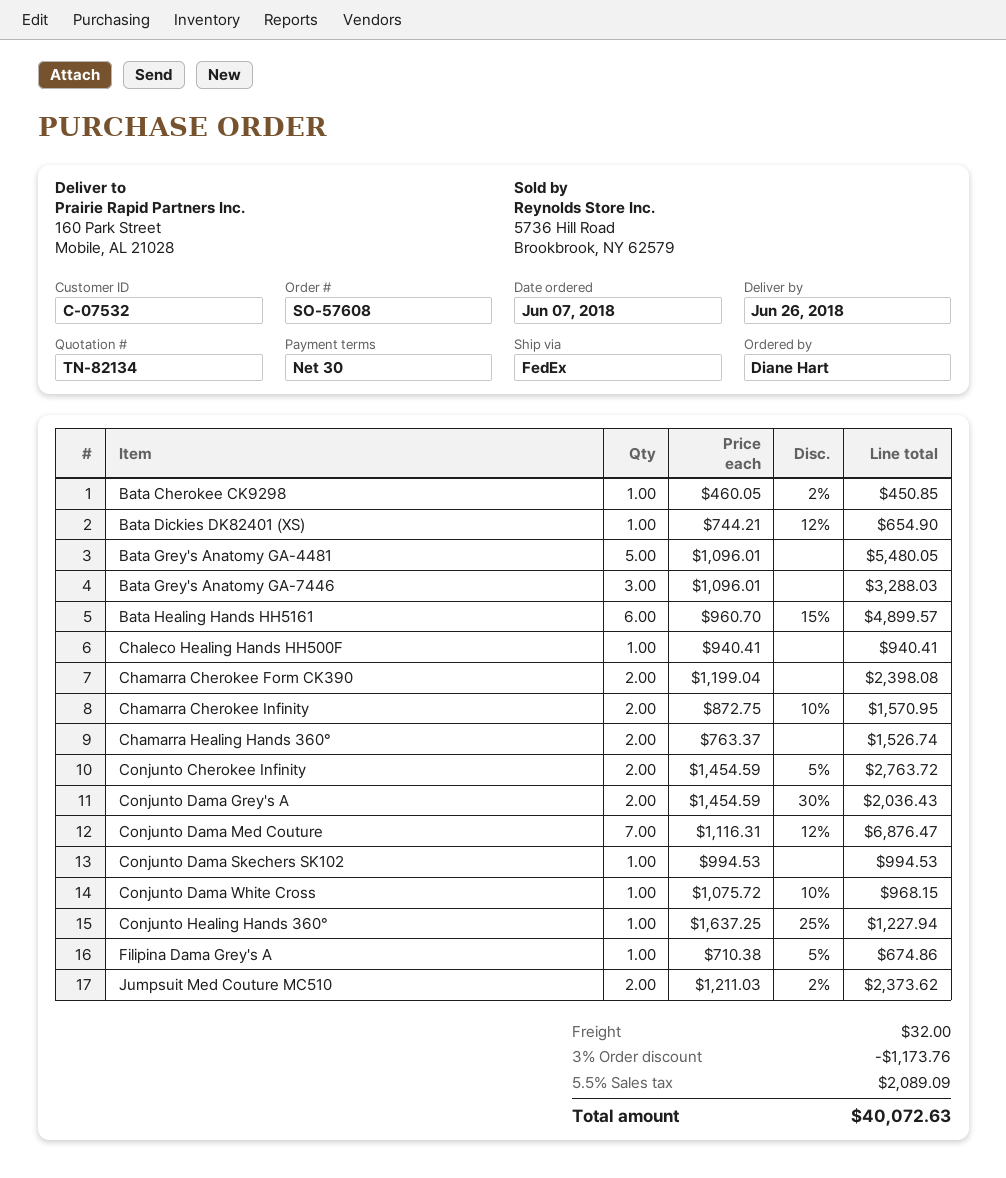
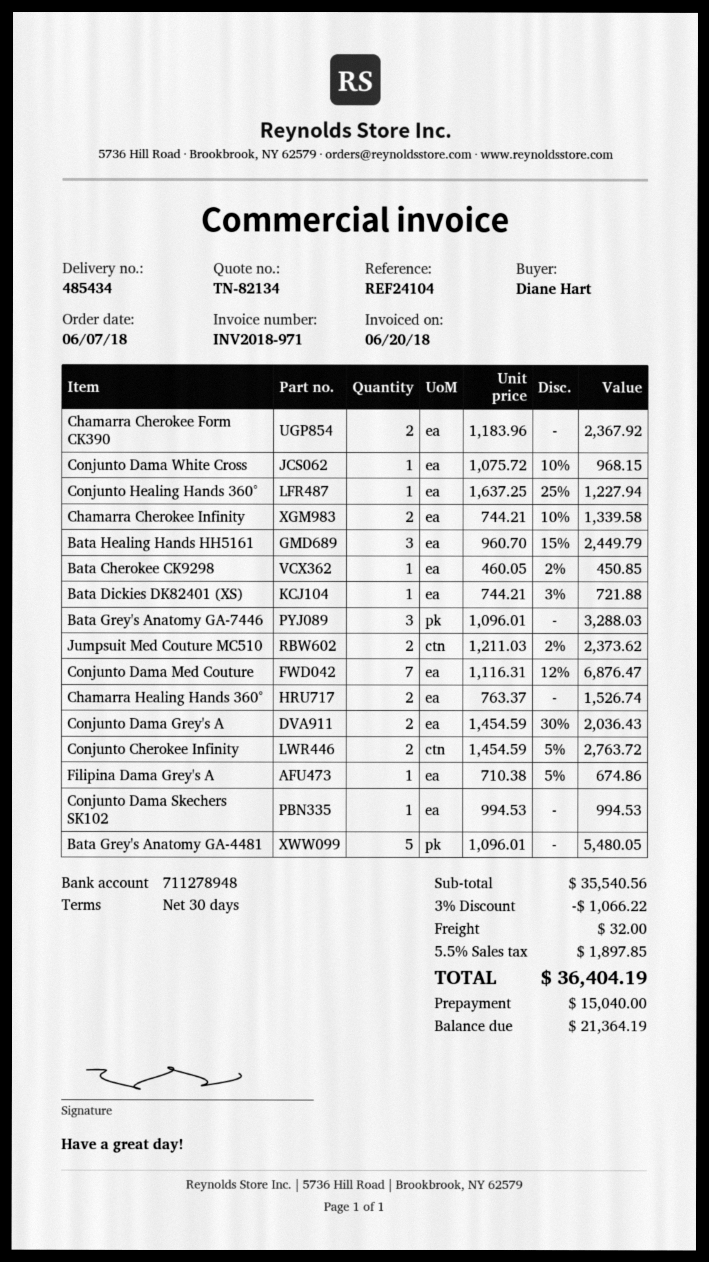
Bata Dickies DK82401 (XS): 1 x 744.21 - 12% = 654.90 -> 1 x 744.21 - 3% = 721.88
Bata Healing Hands HH5161: 6 x 960.70 - 15% = 4899.57 -> 3 x 960.70 - 15% = 2449.79
Chaleco Healing Hands HH500F: 1 x 940.41 = 940.41 -> none
Chamarra Cherokee Form CK390: 2 x 1199.04 = 2398.08 -> 2 x 1183.96 = 2367.92
Chamarra Cherokee Infinity: 2 x 872.75 - 10% = 1570.95 -> 2 x 744.21 - 10% = 1339.58
discount: 3% = 1173.76 -> 3% = 1066.22
tax: 5.5% = 2089.09 -> 5.5% = 1897.85
total: 40072.63 -> 36404.19

